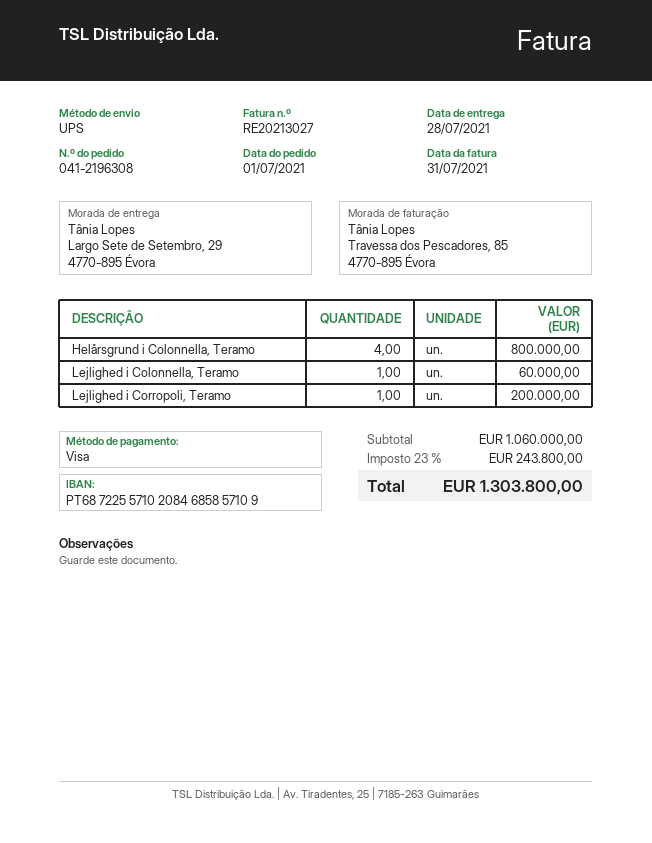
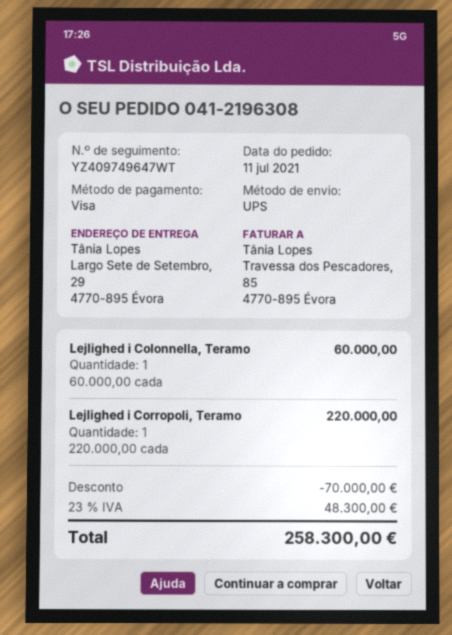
order date: 2021-07-01 -> 2021-07-11
Helårsgrund i Colonnella, Teramo: 4 for 800000.00 -> none
Lejlighed i Corropoli, Teramo: 1 for 200000.00 -> 1 for 220000.00
discount: none -> 70000.00
tax: 23% = 243800.00 -> 23% = 48300.00
total: 1303800.00 -> 258300.00

